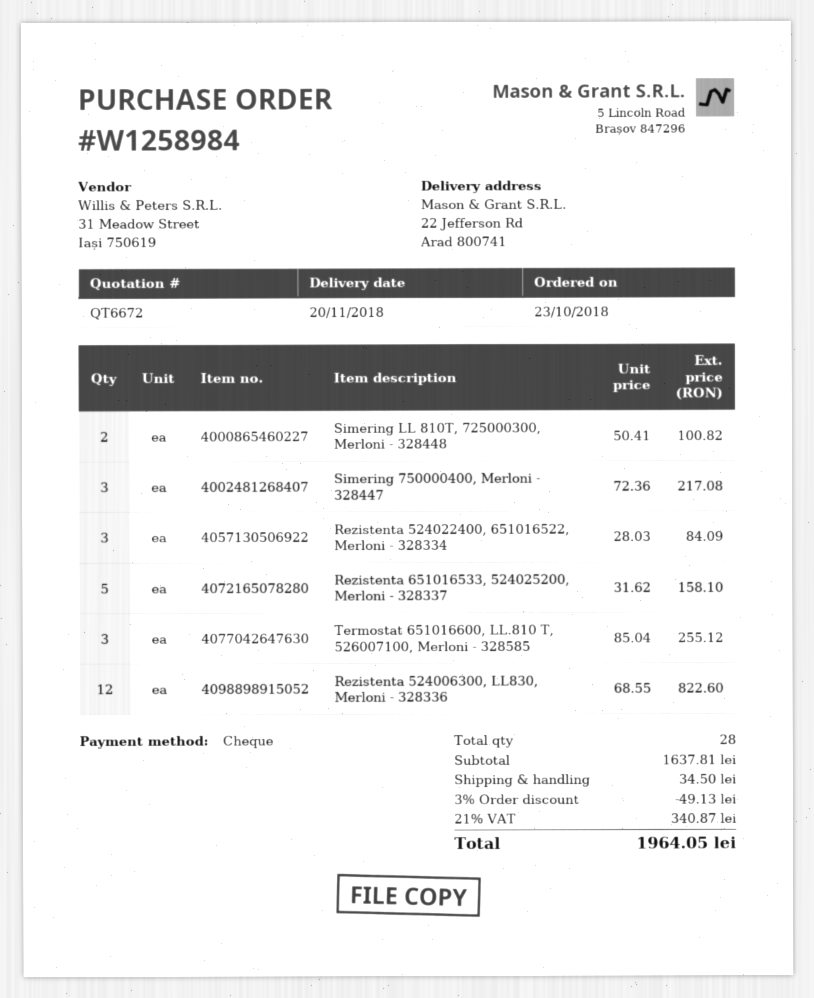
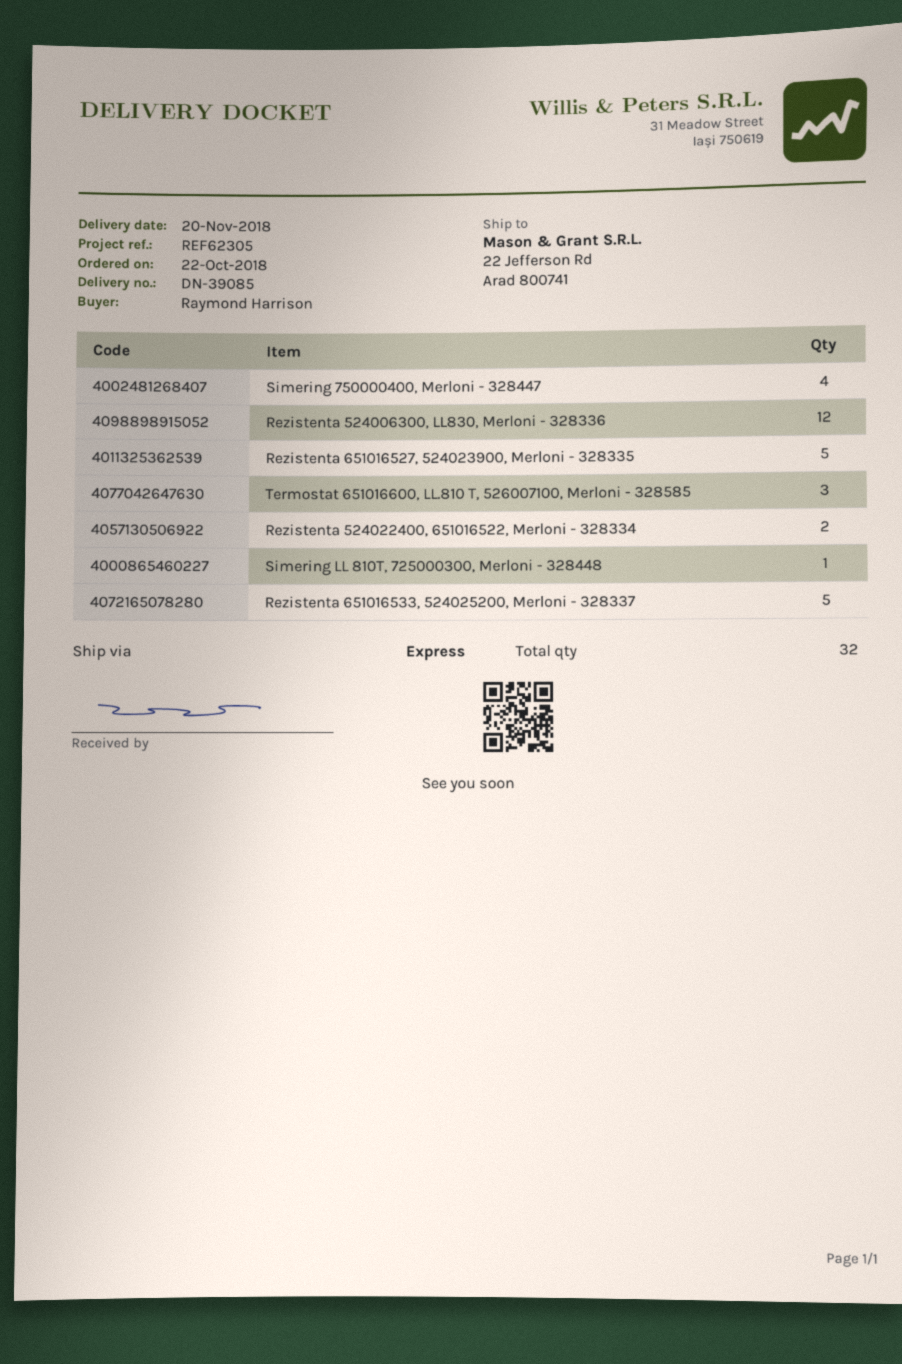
order date: 2018-10-23 -> 2018-10-22
Simering LL 810T, 725000300, Merloni - 328448: 2 -> 1
Simering 750000400, Merloni - 328447: 3 -> 4
Rezistenta 524022400, 651016522, Merloni - 328334: 3 -> 2
Rezistenta 651016527, 524023900, Merloni - 328335: none -> 5
total quantity: 28 -> 32

